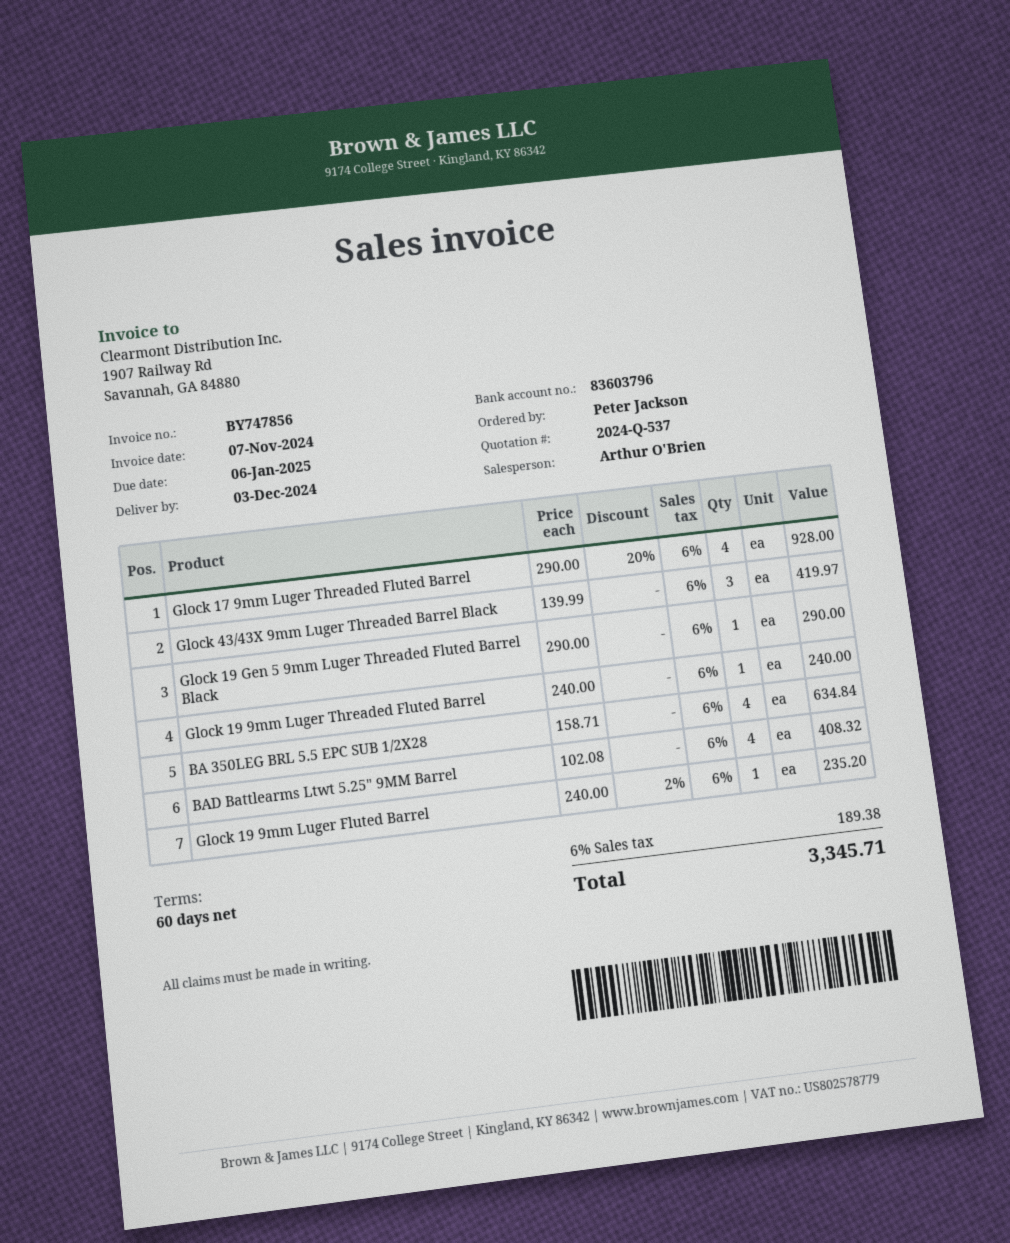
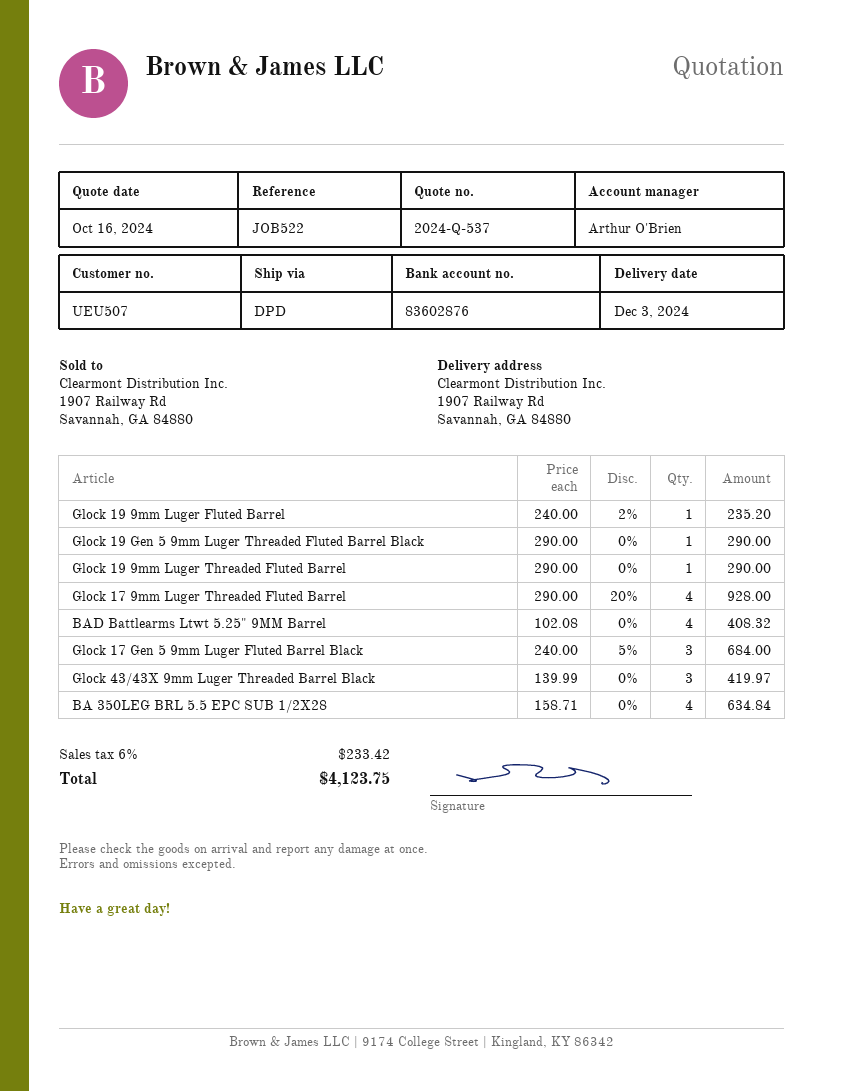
bank account: 83603796 -> 83602876
Glock 19 9mm Luger Threaded Fluted Barrel: 1 x 240.00 = 240.00 -> 1 x 290.00 = 290.00
Glock 17 Gen 5 9mm Luger Fluted Barrel Black: none -> 3 x 240.00 - 5% = 684.00
tax: 6% = 189.38 -> 6% = 233.42
total: 3345.71 -> 4123.75

